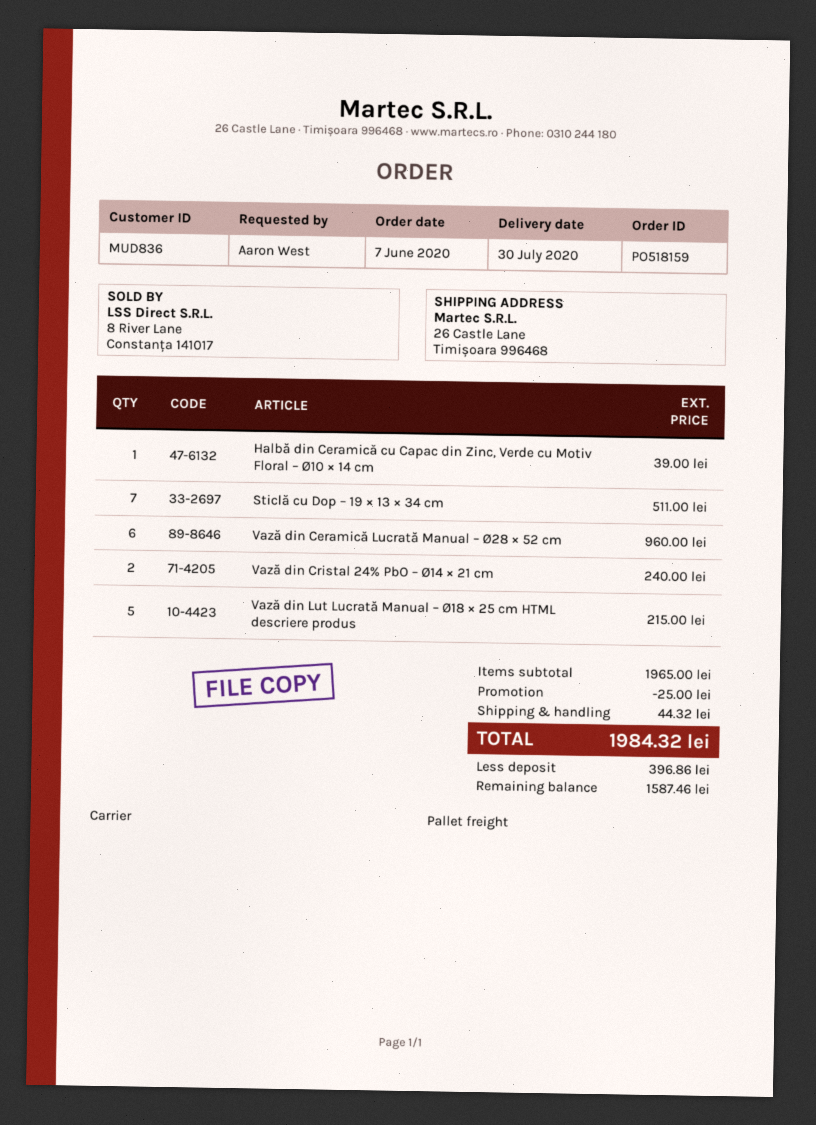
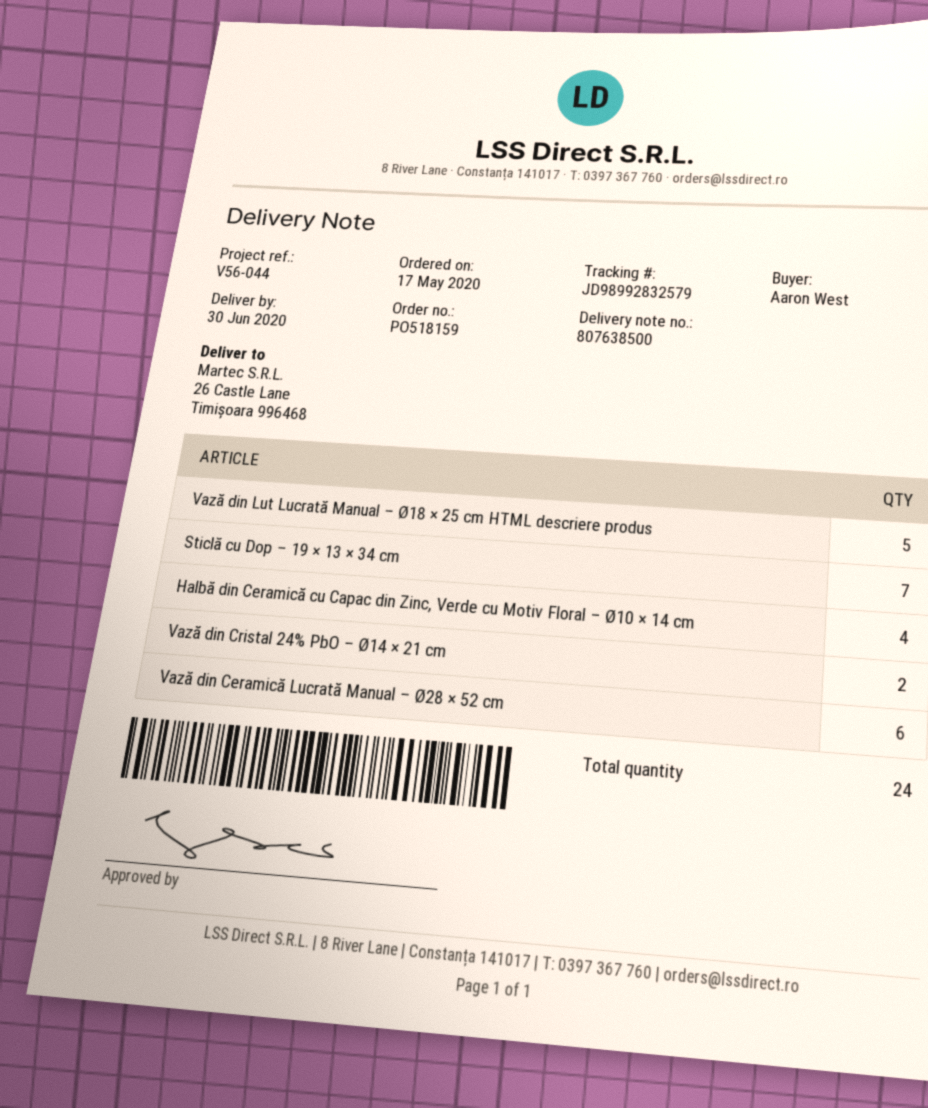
order date: 2020-06-07 -> 2020-05-17
delivery date: 2020-07-30 -> 2020-06-30
Halbă din Ceramică cu Capac din Zinc, Verde cu Motiv Floral – Ø10 × 14 cm: 1 -> 4

